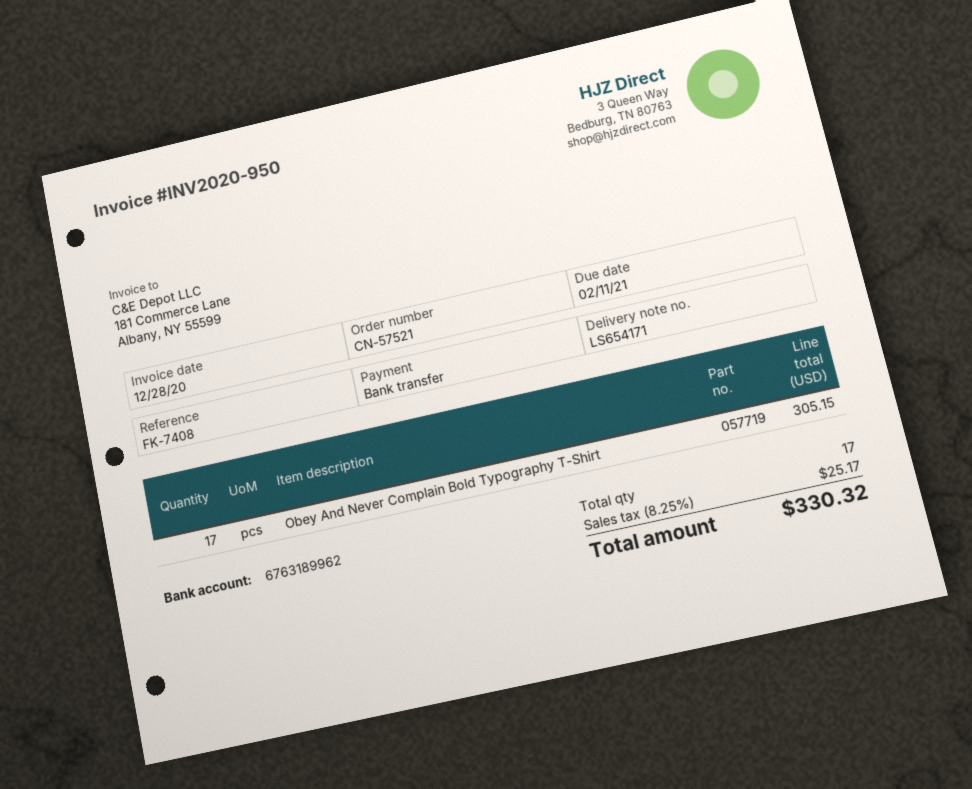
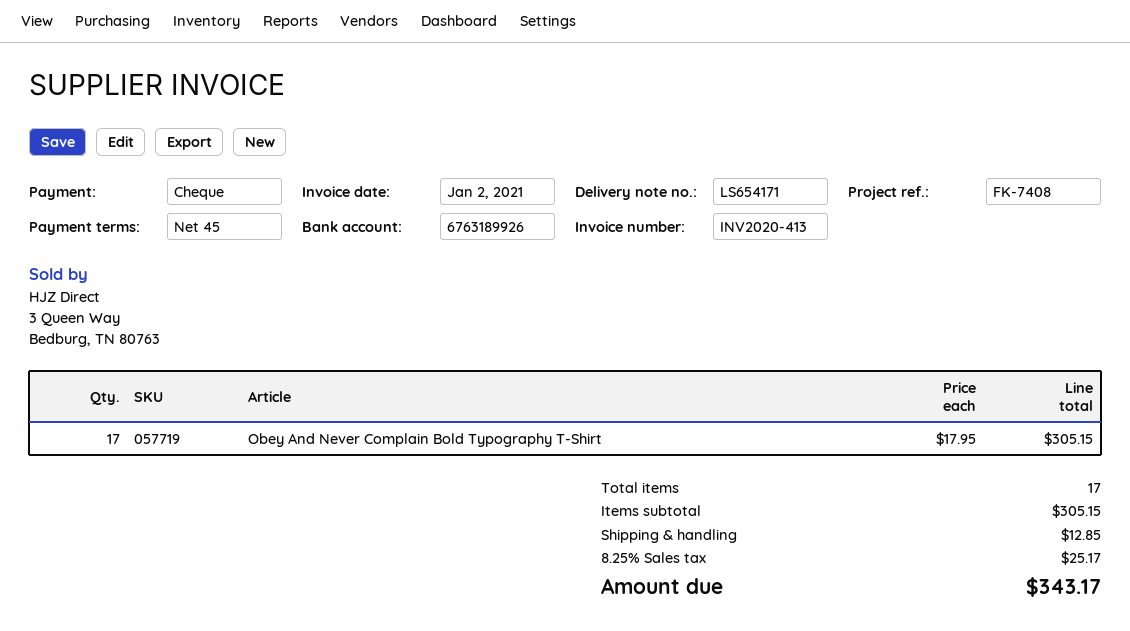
invoice number: INV2020-950 -> INV2020-413
invoice date: 2020-12-28 -> 2021-01-02
payment method: bank transfer -> cheque
bank account: 6763189962 -> 6763189926
shipping: none -> 12.85
total: 330.32 -> 343.17

